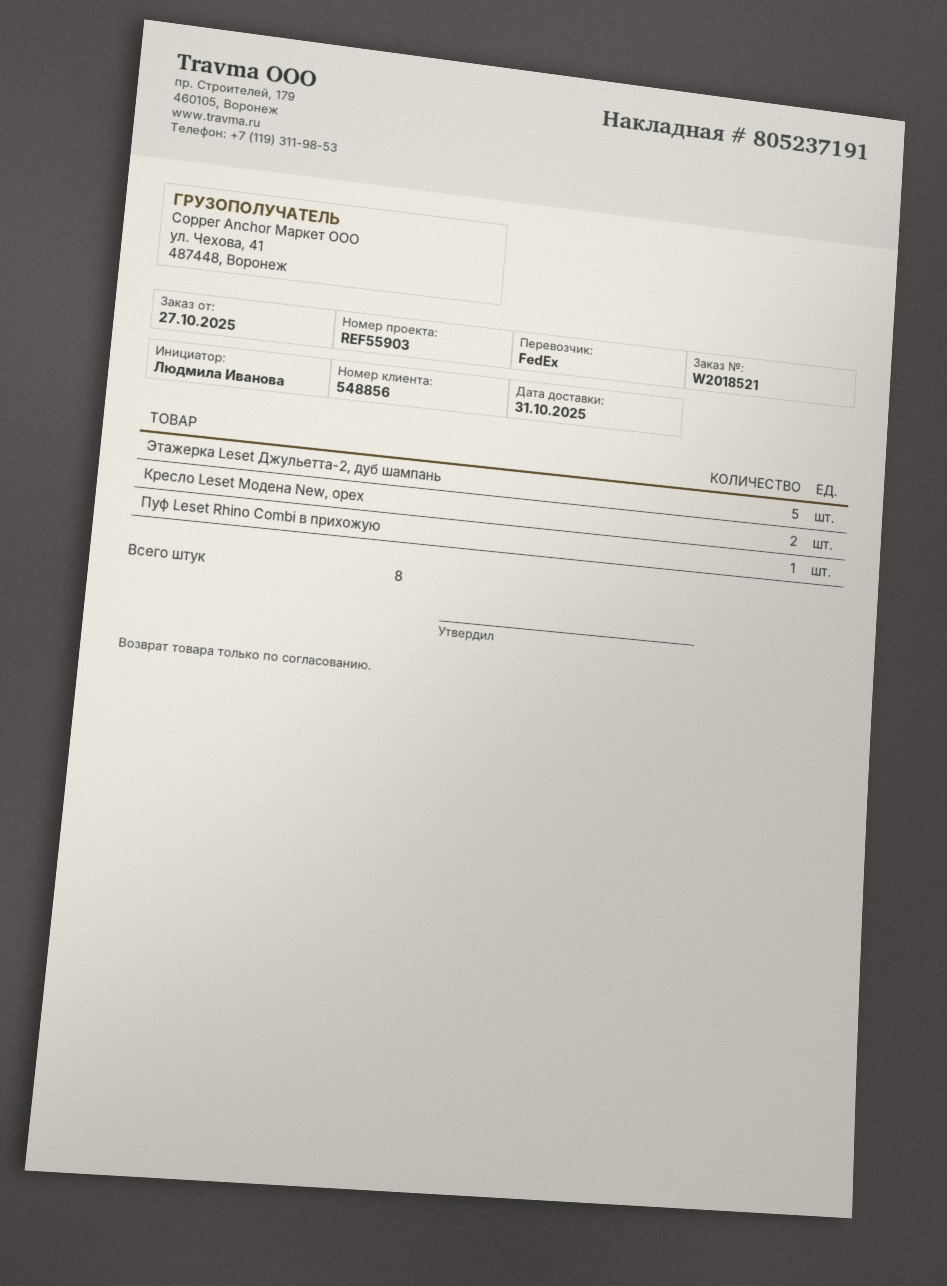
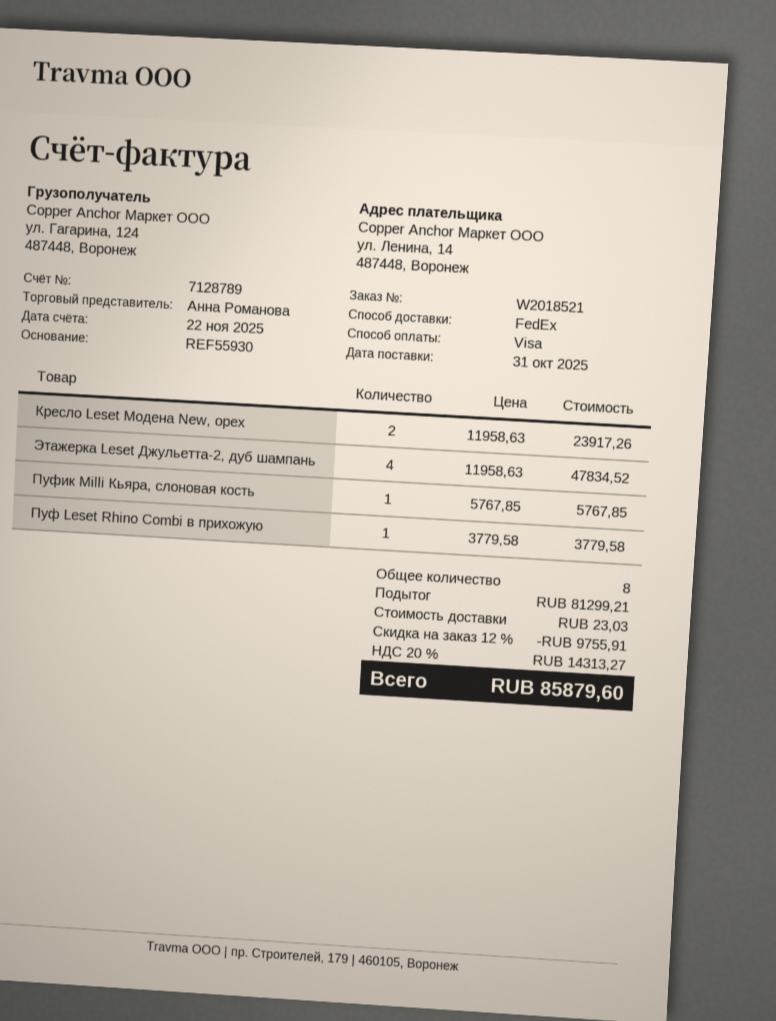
reference: REF55903 -> REF55930
ship to: ул. Чехова, 41, 487448, Воронеж -> ул. Гагарина, 124, 487448, Воронеж
Этажерка Leset Джульетта-2, дуб шампань: 5 -> 4
Пуфик Milli Кьяра, слоновая кость: none -> 1

